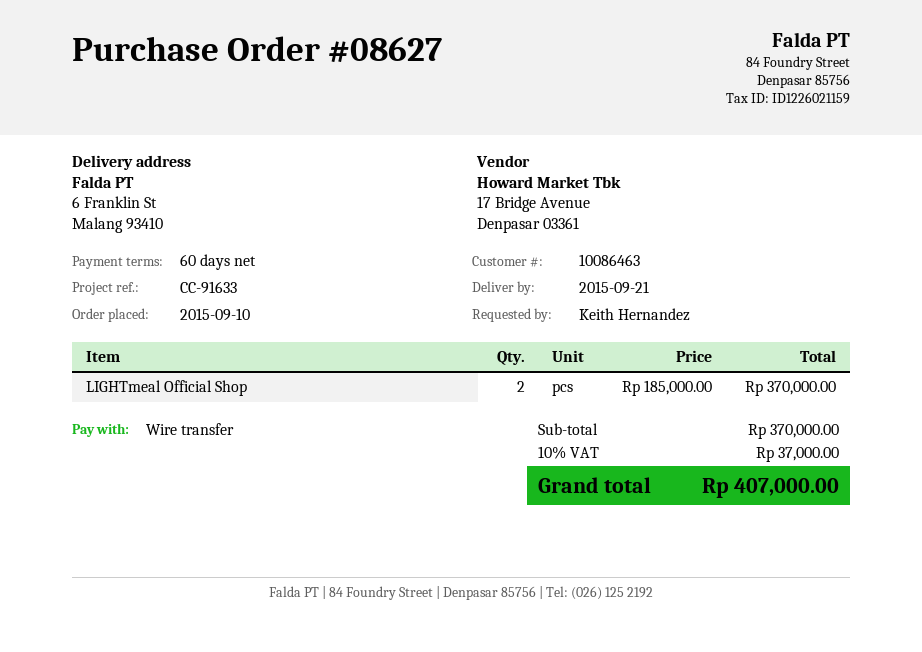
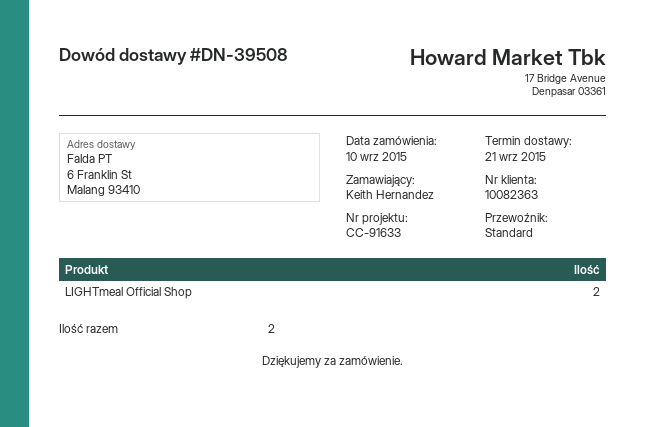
customer number: 10086463 -> 10082363

